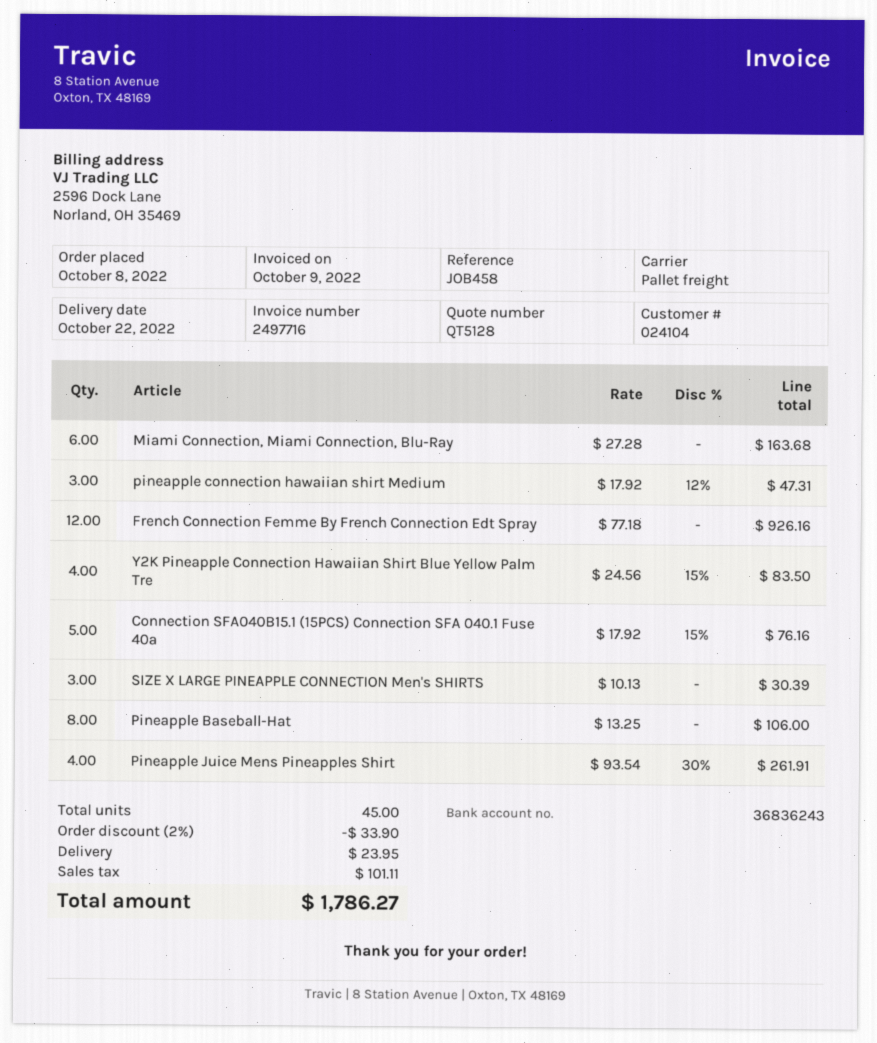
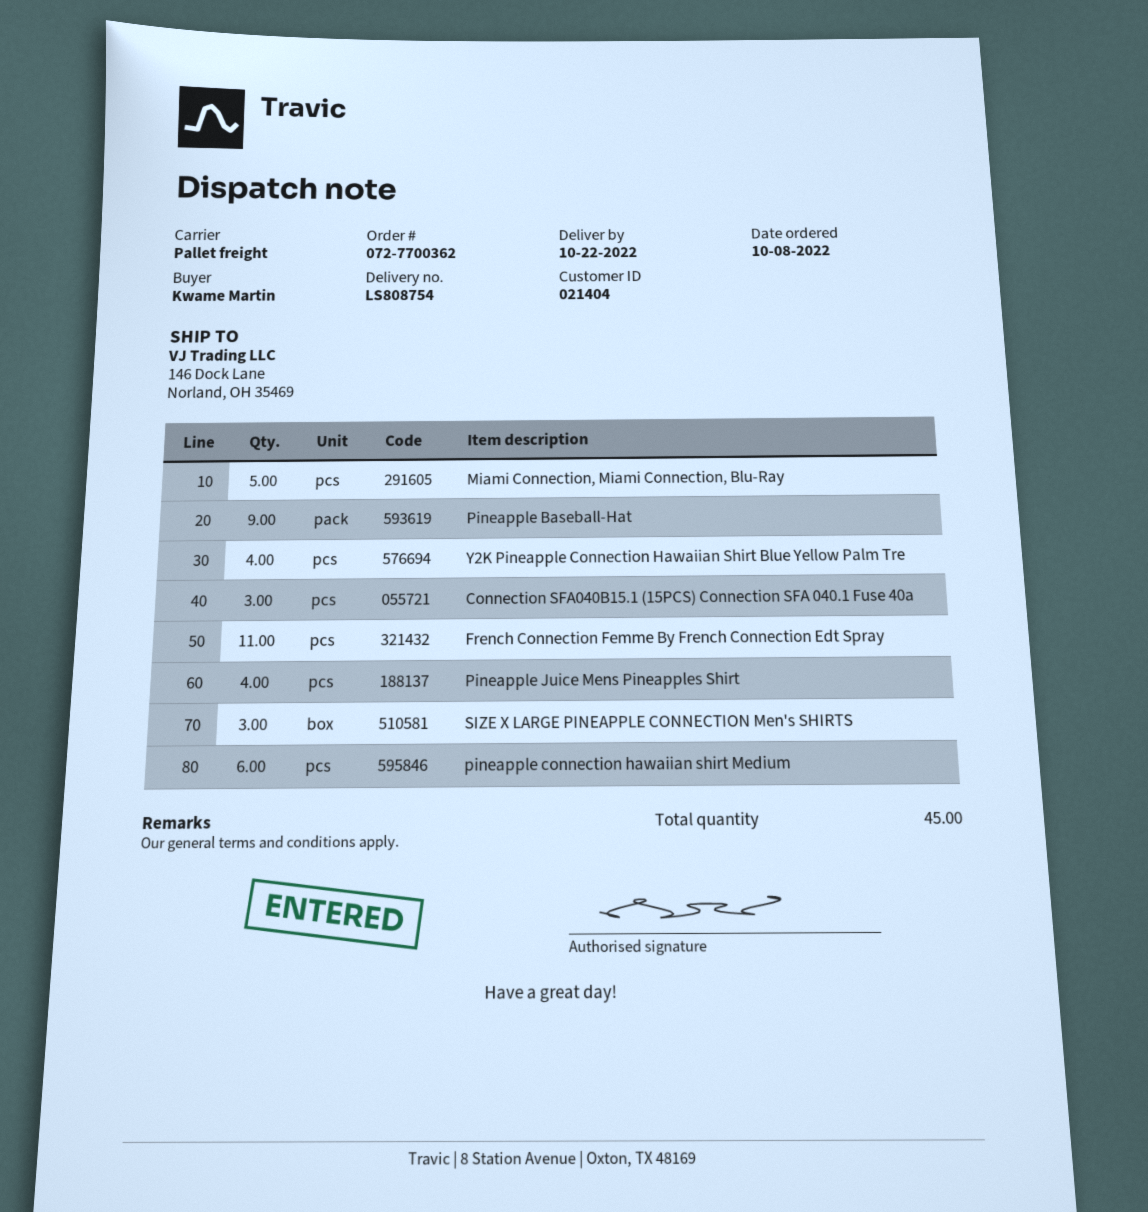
customer number: 024104 -> 021404
Miami Connection, Miami Connection, Blu-Ray: 6 -> 5
pineapple connection hawaiian shirt Medium: 3 -> 6
French Connection Femme By French Connection Edt Spray: 12 -> 11
Connection SFA040B15.1 (15PCS) Connection SFA 040.1 Fuse 40a: 5 -> 3
Pineapple Baseball-Hat: 8 -> 9

